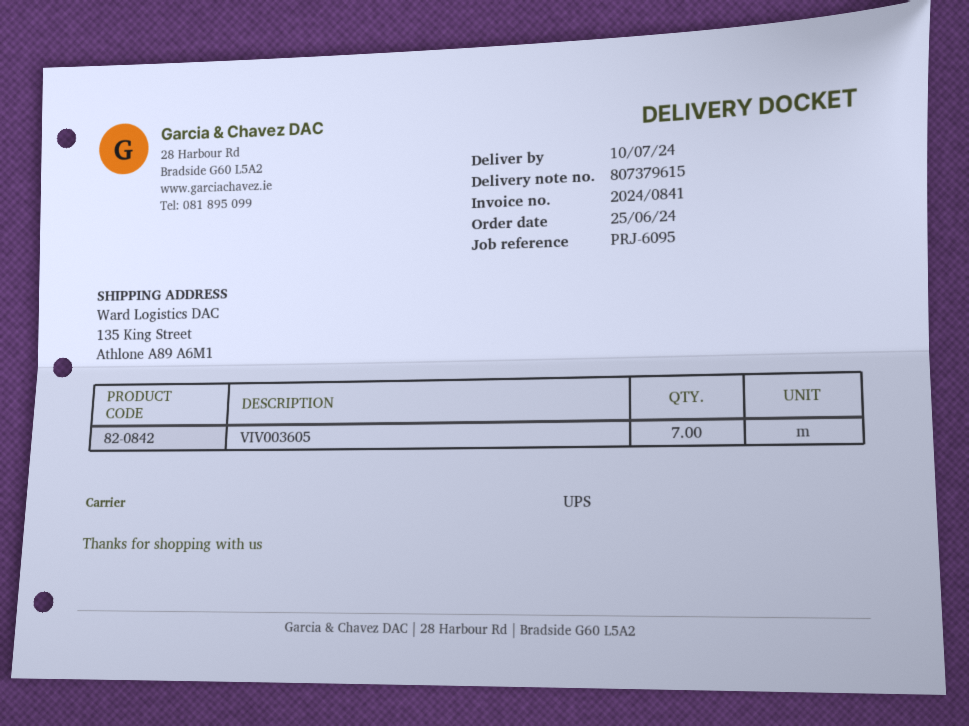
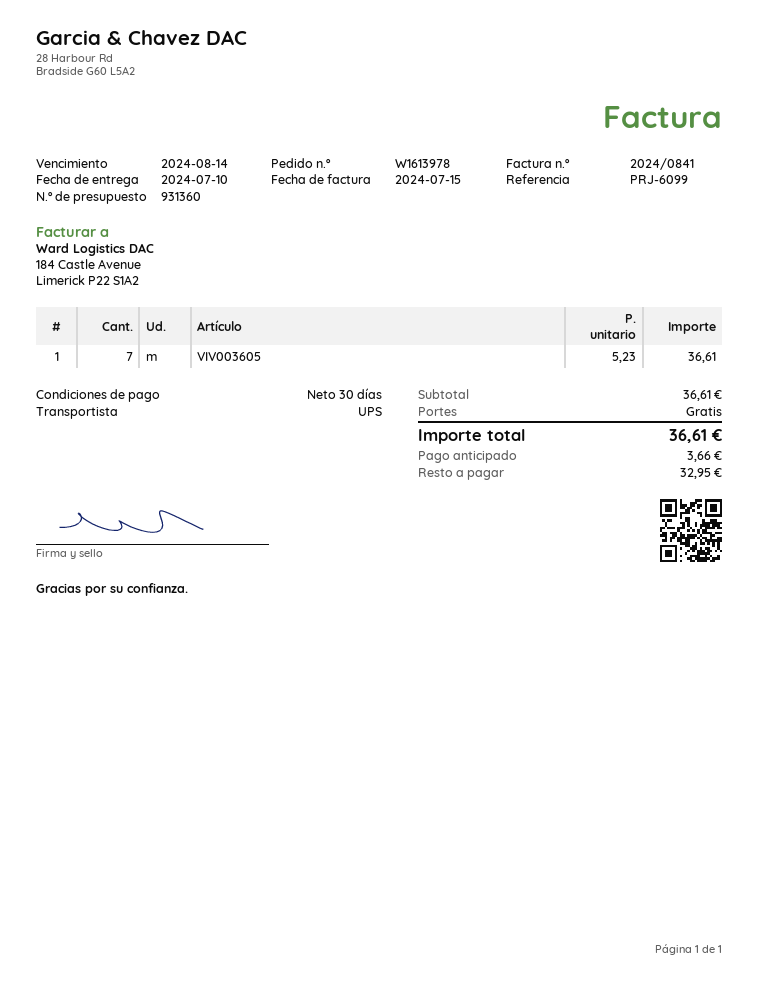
reference: PRJ-6095 -> PRJ-6099

